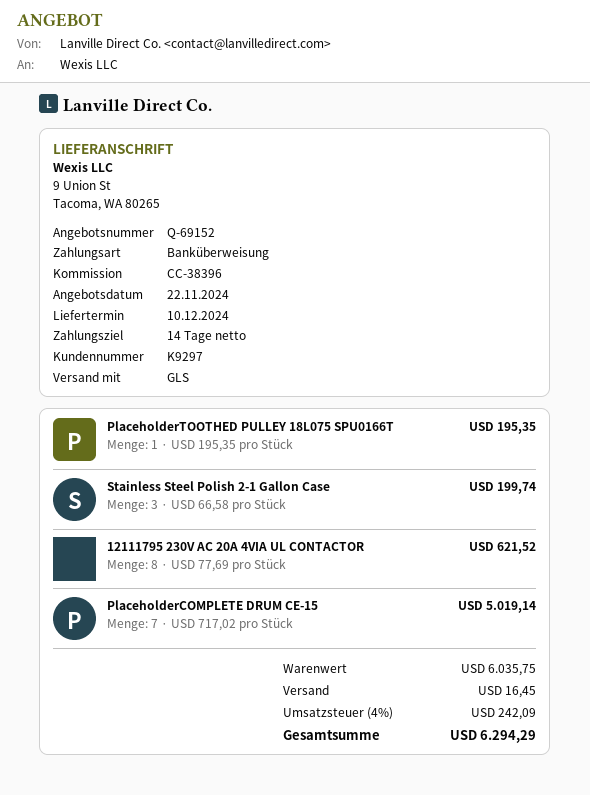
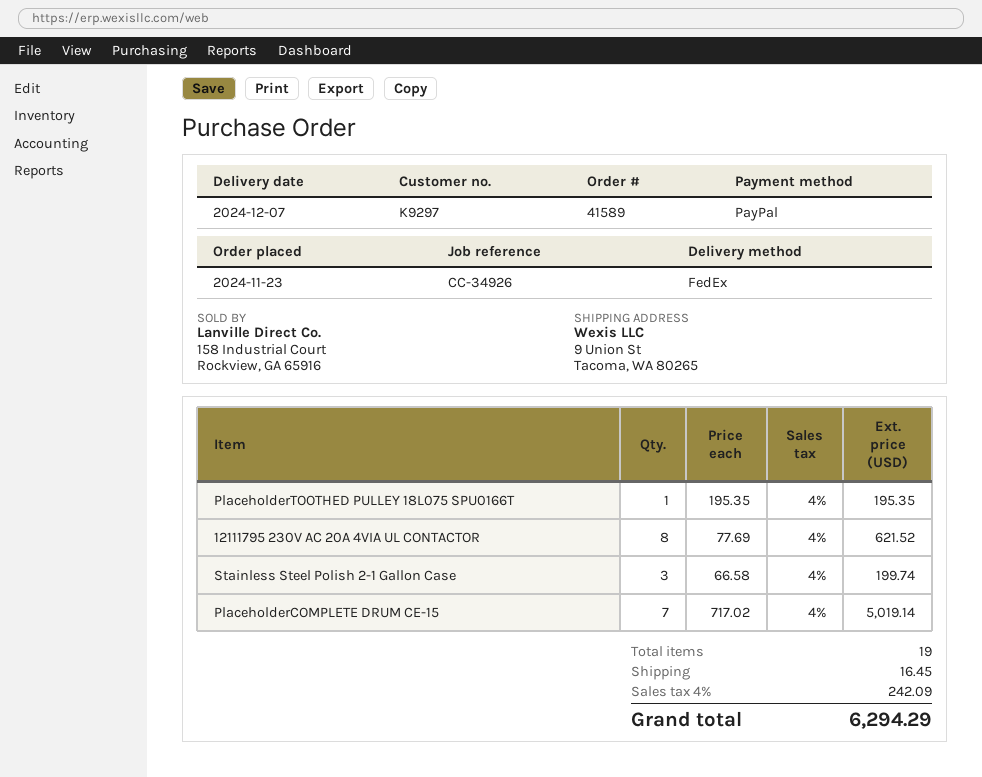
delivery date: 2024-12-10 -> 2024-12-07
reference: CC-38396 -> CC-34926
payment method: bank transfer -> PayPal
shipping method: GLS -> FedEx

